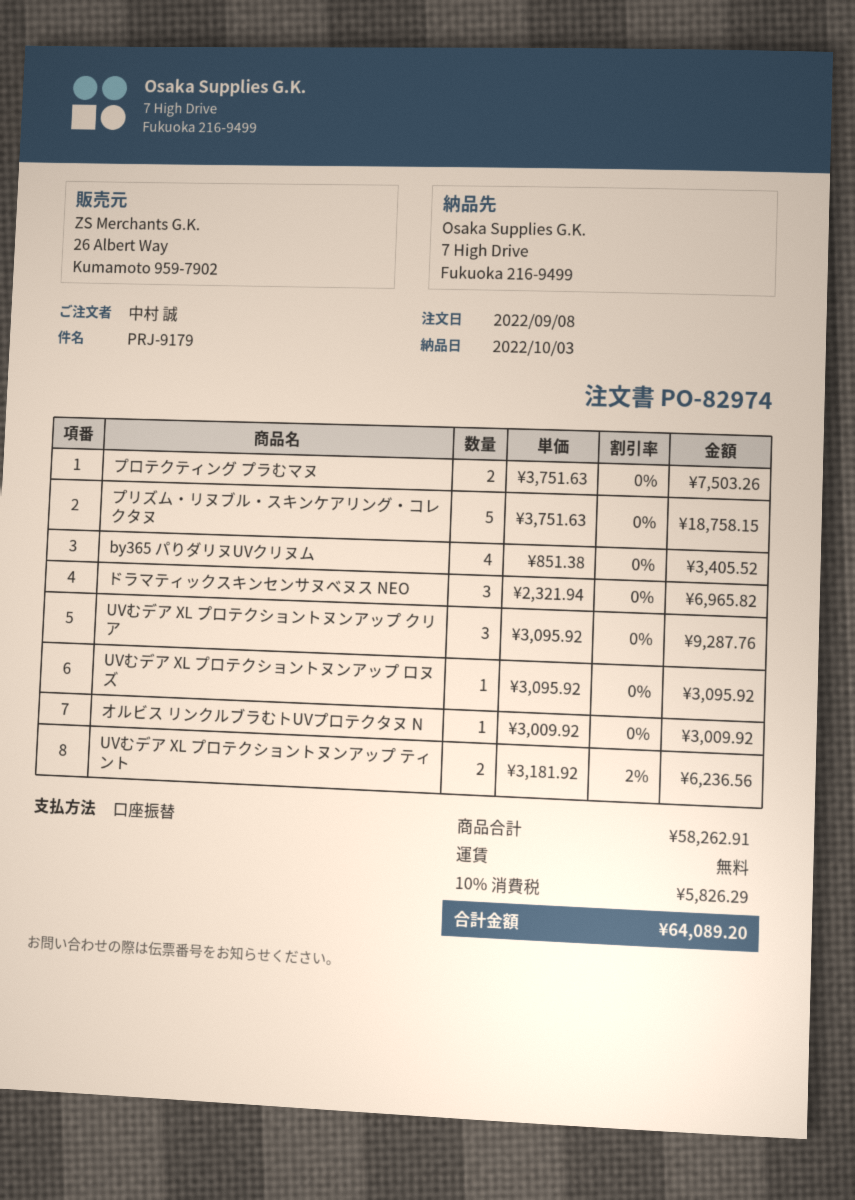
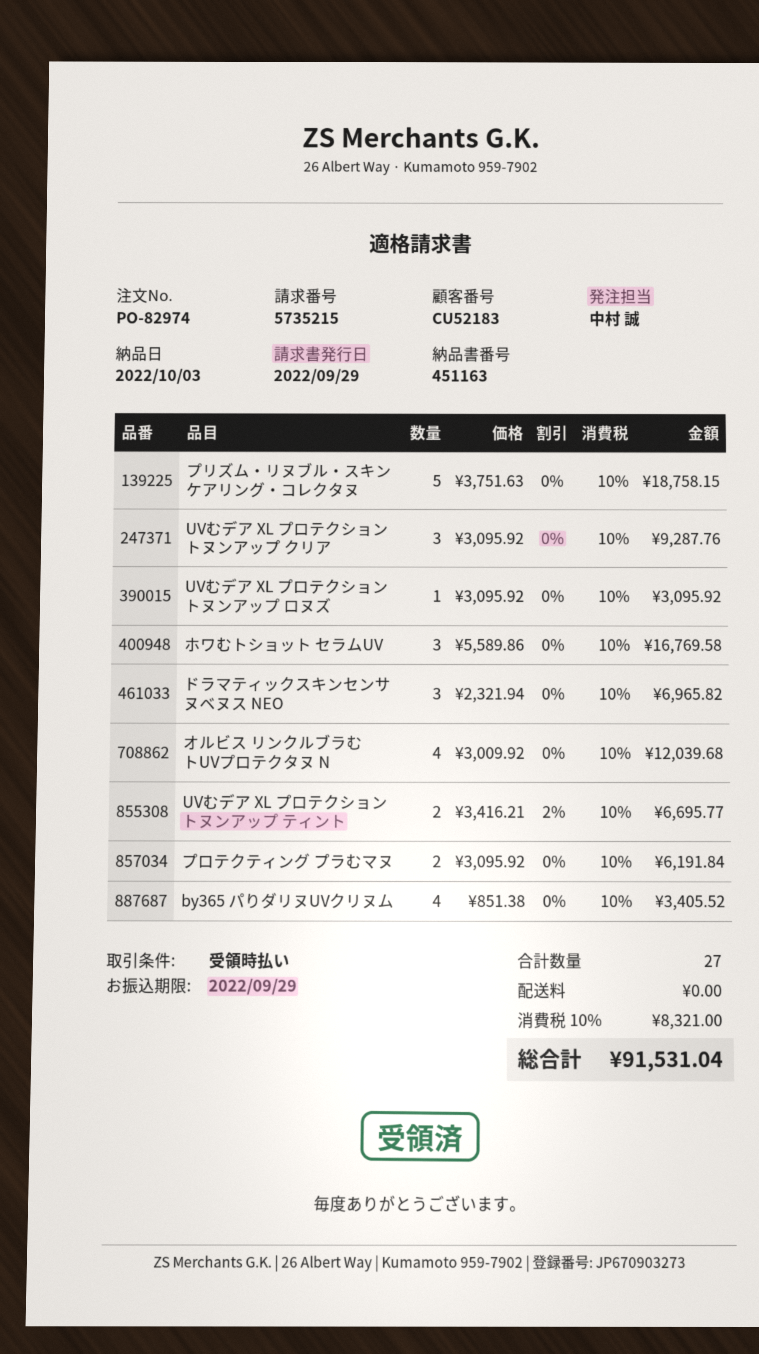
プロテクティング プラむマヌ: 2 x 3751.63 = 7503.26 -> 2 x 3095.92 = 6191.84
オルビス リンクルブラむトUVプロテクタヌ N: 1 x 3009.92 = 3009.92 -> 4 x 3009.92 = 12039.68
UVむデア XL プロテクショントヌンアップ ティント: 2 x 3181.92 - 2% = 6236.56 -> 2 x 3416.21 - 2% = 6695.77
ホワむトショット セラムUV: none -> 3 x 5589.86 = 16769.58
tax: 10% = 5826.29 -> 10% = 8321.00
total: 64089.20 -> 91531.04

